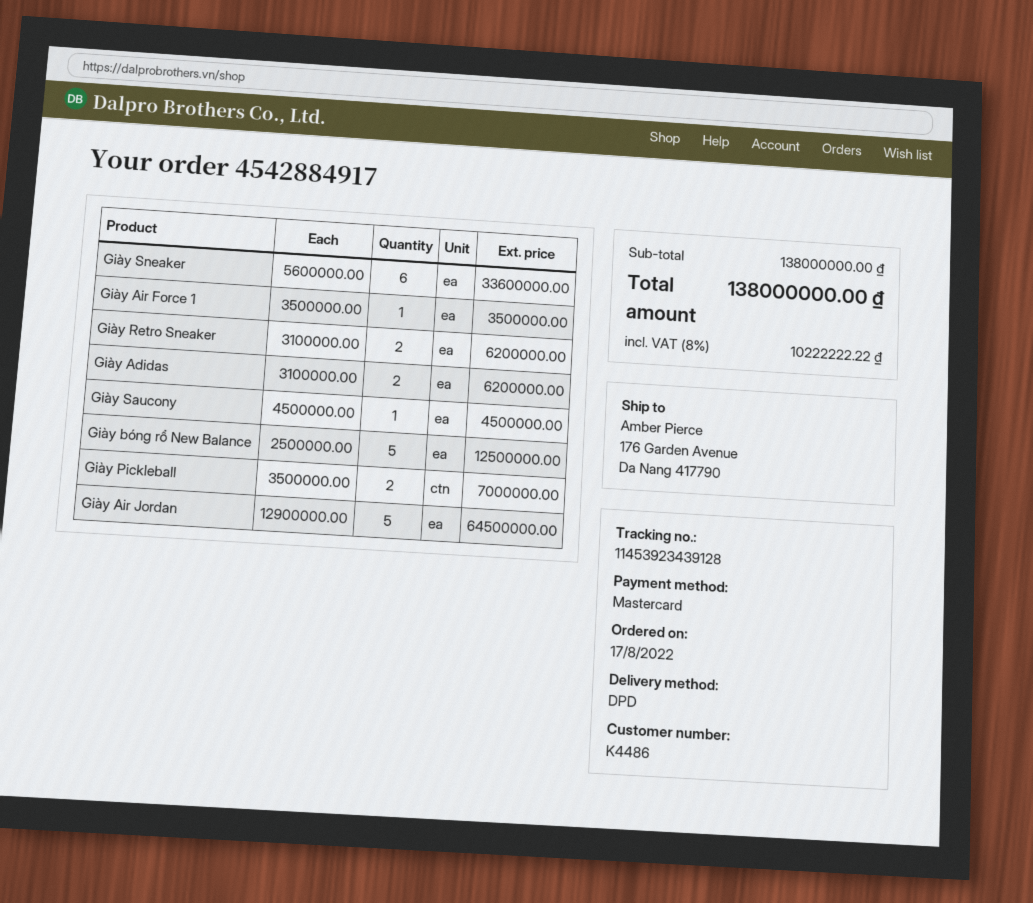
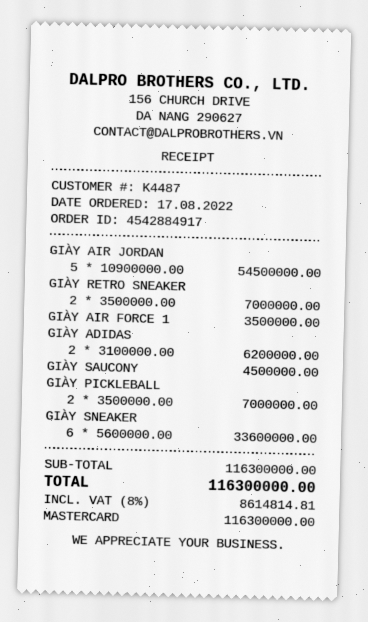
customer number: K4486 -> K4487
Giày Retro Sneaker: 2 x 3100000.00 = 6200000.00 -> 2 x 3500000.00 = 7000000.00
Giày bóng rổ New Balance: 5 x 2500000.00 = 12500000.00 -> none
Giày Air Jordan: 5 x 12900000.00 = 64500000.00 -> 5 x 10900000.00 = 54500000.00
subtotal: 138000000.00 -> 116300000.00
tax: 8% = 10222222.22 -> 8% = 8614814.81
total: 138000000.00 -> 116300000.00

